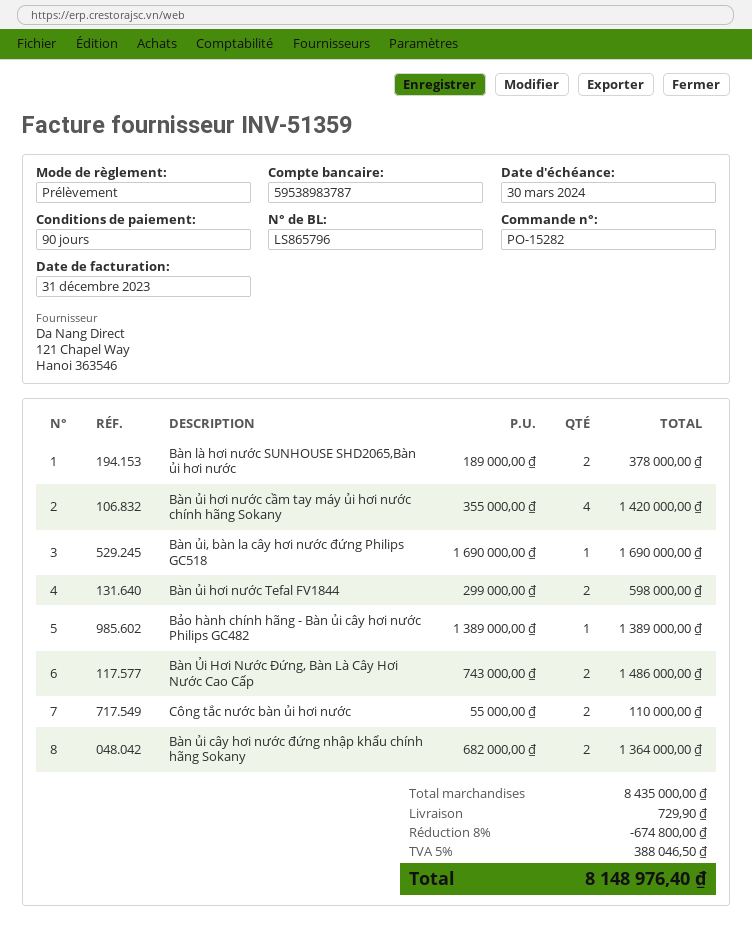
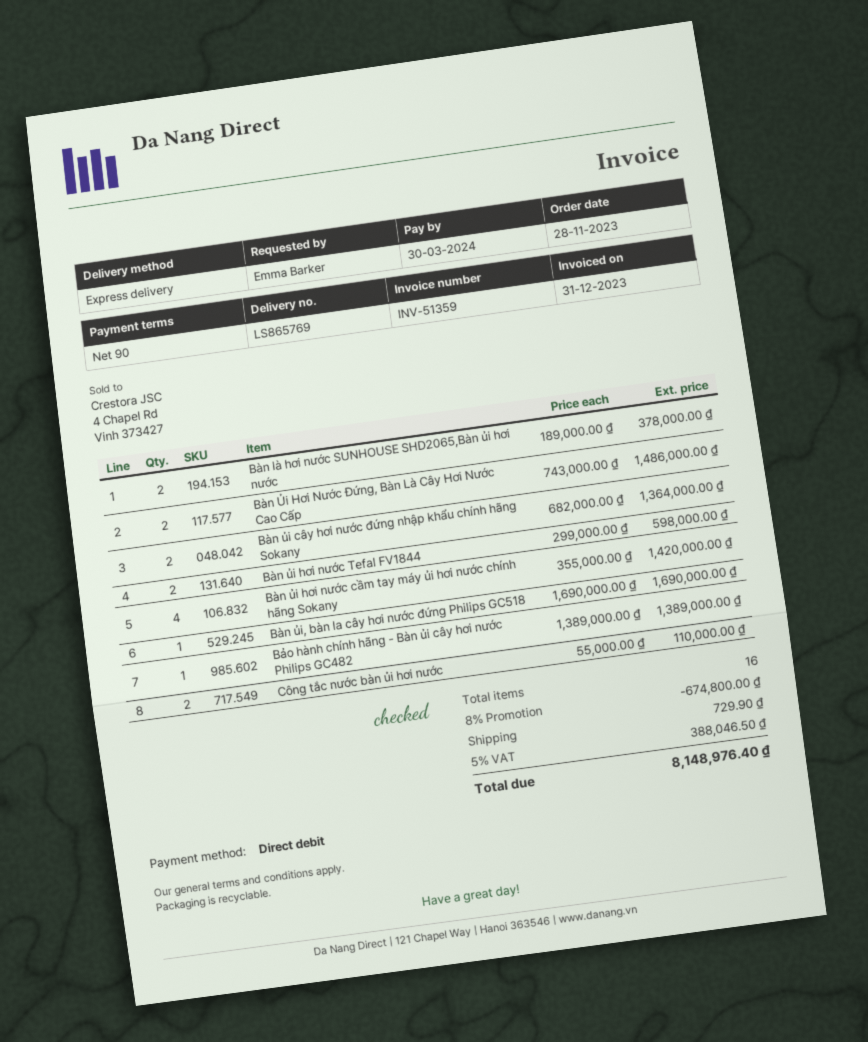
delivery note number: LS865796 -> LS865769

